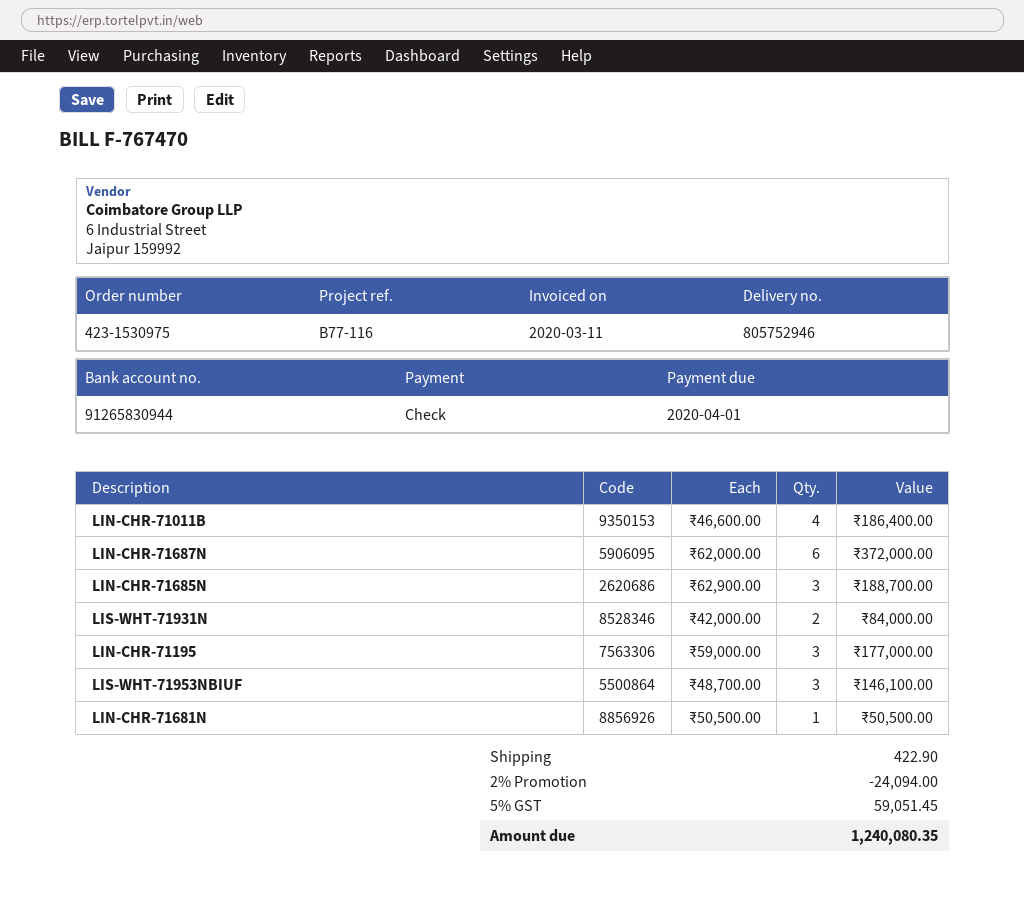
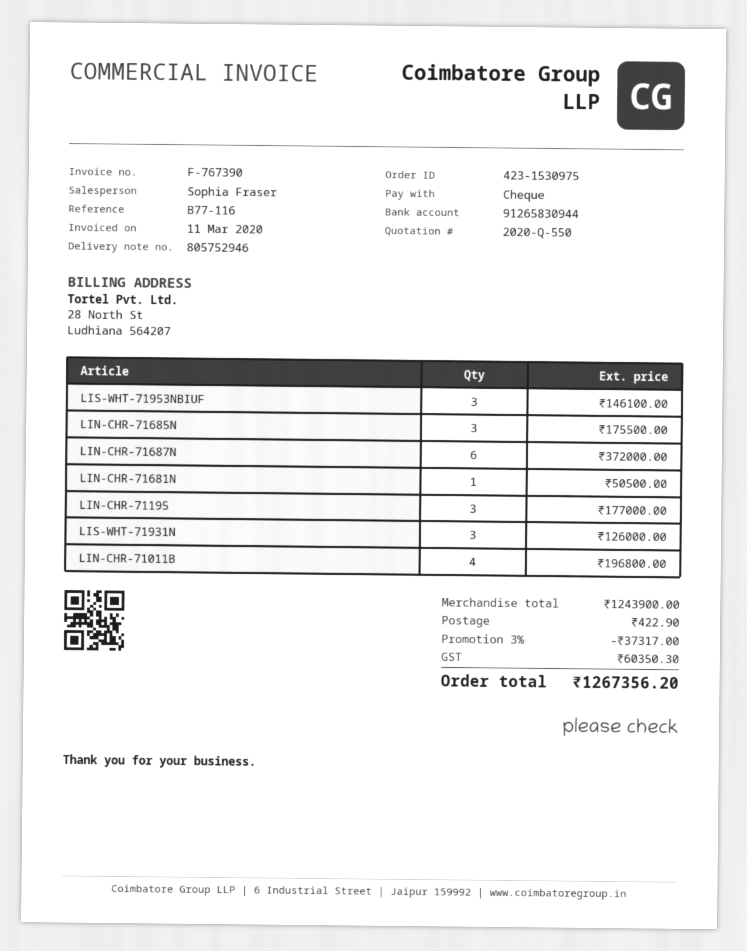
invoice number: F-767470 -> F-767390
LIN-CHR-71011B: 4 for 186400.00 -> 4 for 196800.00
LIN-CHR-71685N: 3 for 188700.00 -> 3 for 175500.00
LIS-WHT-71931N: 2 for 84000.00 -> 3 for 126000.00
discount: 2% = 24094.00 -> 3% = 37317.00
tax: 59051.45 -> 60350.30
total: 1240080.35 -> 1267356.20

